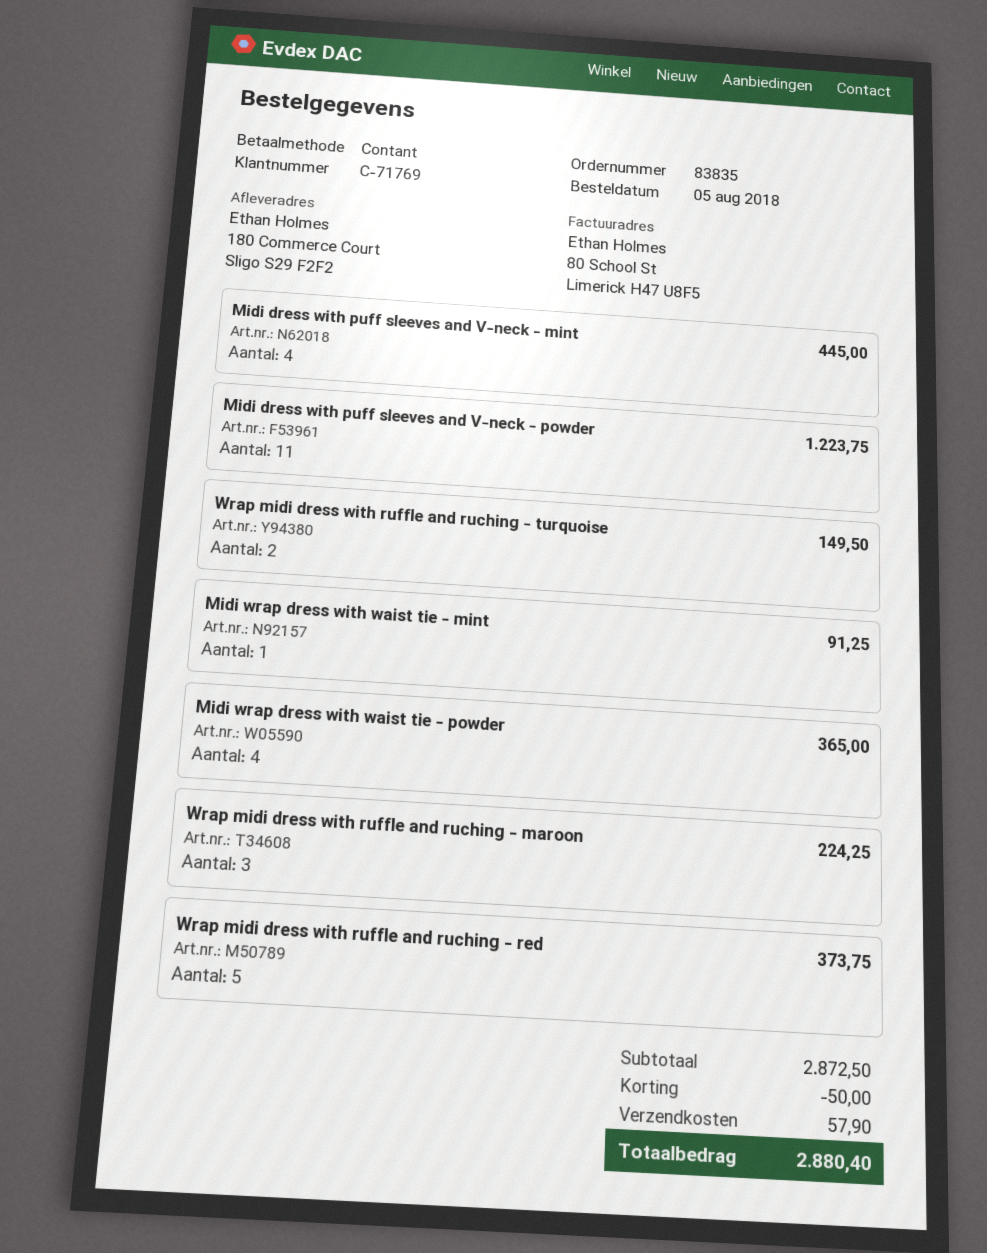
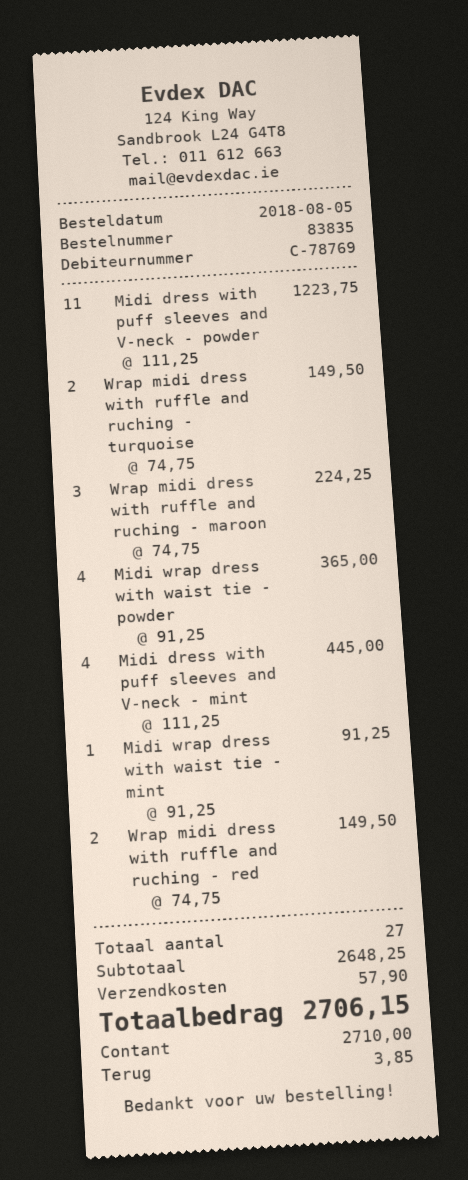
customer number: C-71769 -> C-78769
Wrap midi dress with ruffle and ruching - red: 5 for 373.75 -> 2 for 149.50
subtotal: 2872.50 -> 2648.25
discount: 50.00 -> none
total: 2880.40 -> 2706.15

